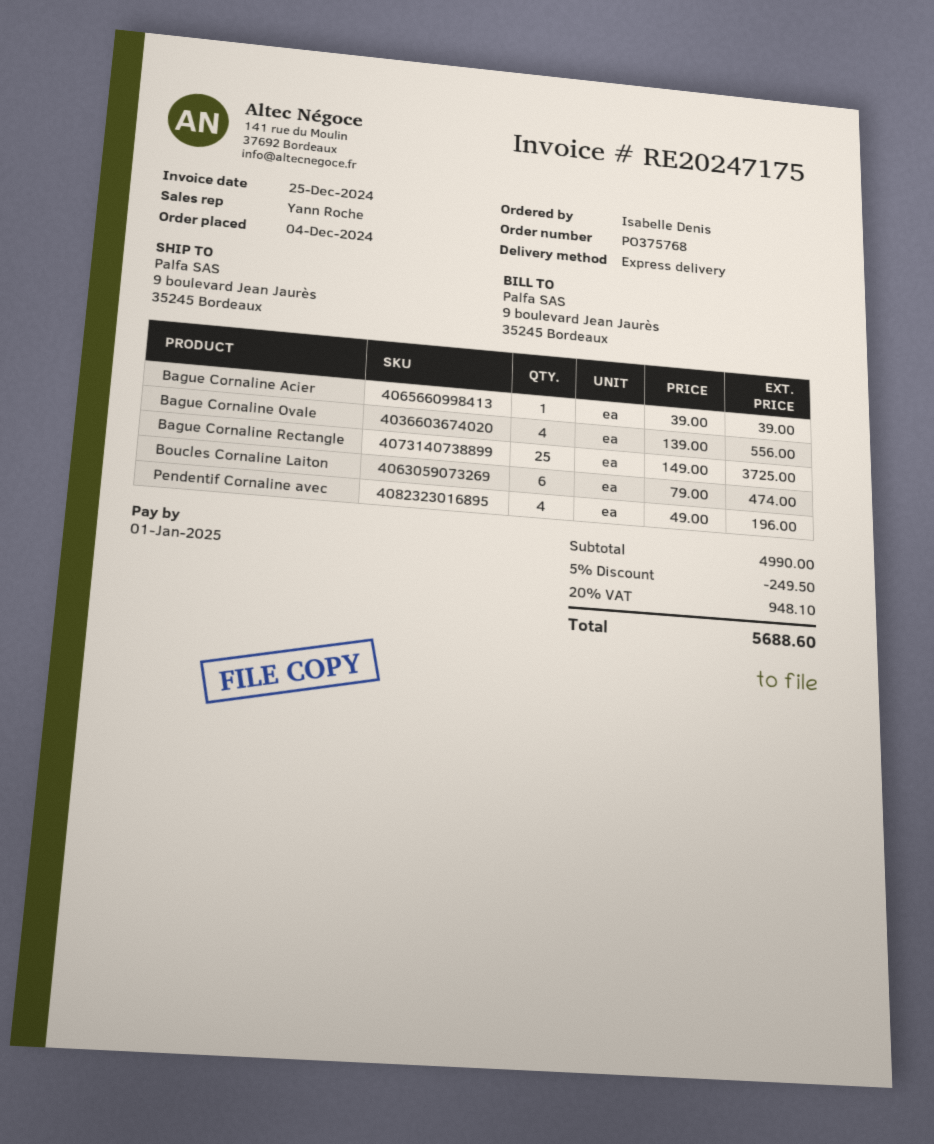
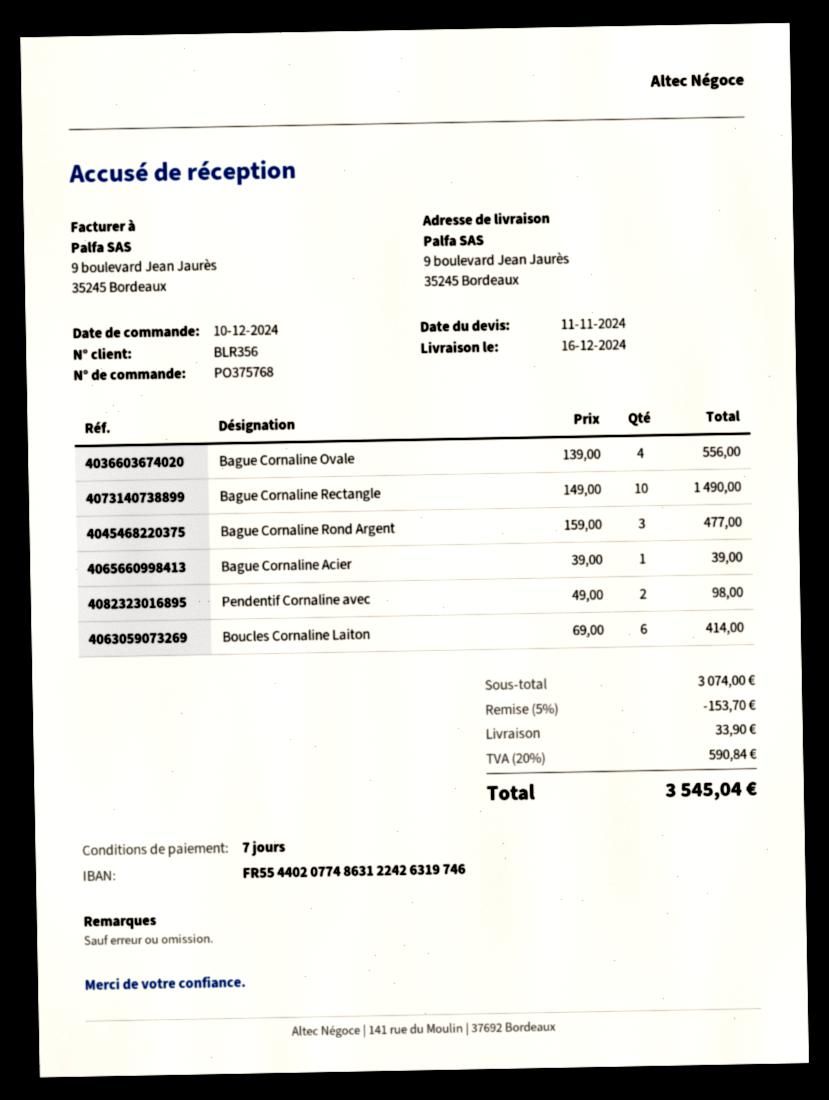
order date: 2024-12-04 -> 2024-12-10
Bague Cornaline Rectangle: 25 x 149.00 = 3725.00 -> 10 x 149.00 = 1490.00
Boucles Cornaline Laiton: 6 x 79.00 = 474.00 -> 6 x 69.00 = 414.00
Pendentif Cornaline avec: 4 x 49.00 = 196.00 -> 2 x 49.00 = 98.00
Bague Cornaline Rond Argent: none -> 3 x 159.00 = 477.00
subtotal: 4990.00 -> 3074.00
discount: 5% = 249.50 -> 5% = 153.70
shipping: none -> 33.90
tax: 20% = 948.10 -> 20% = 590.84
total: 5688.60 -> 3545.04

